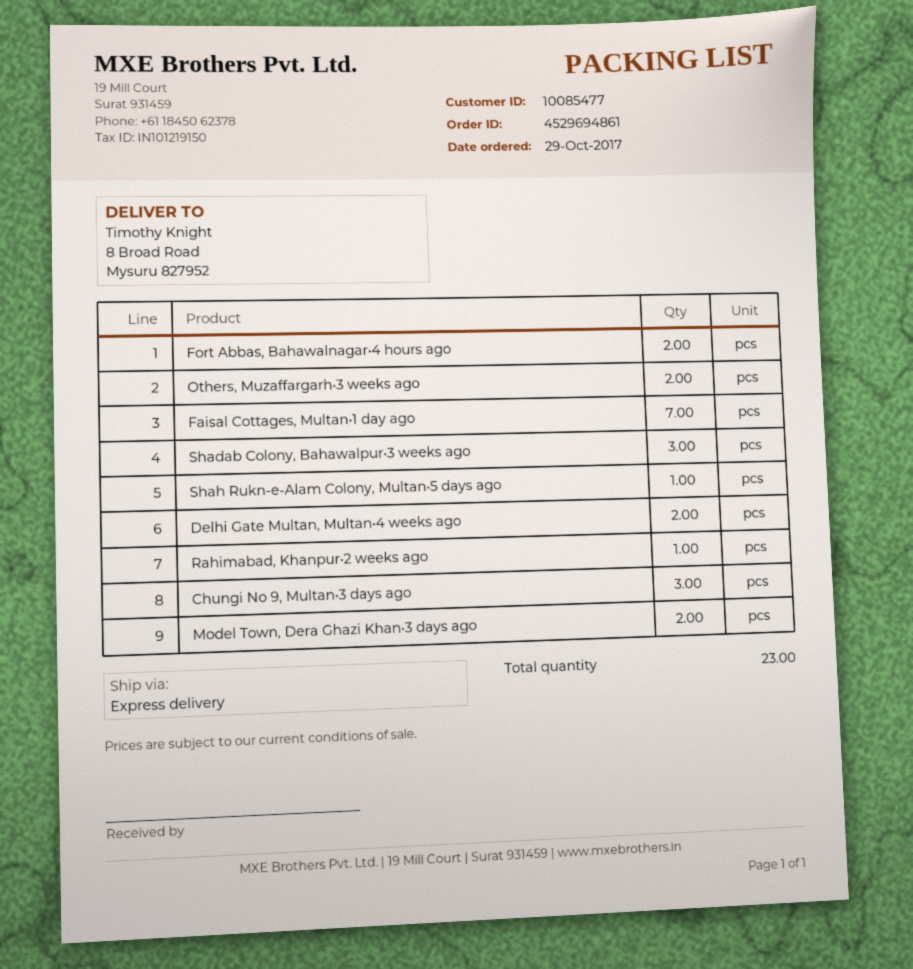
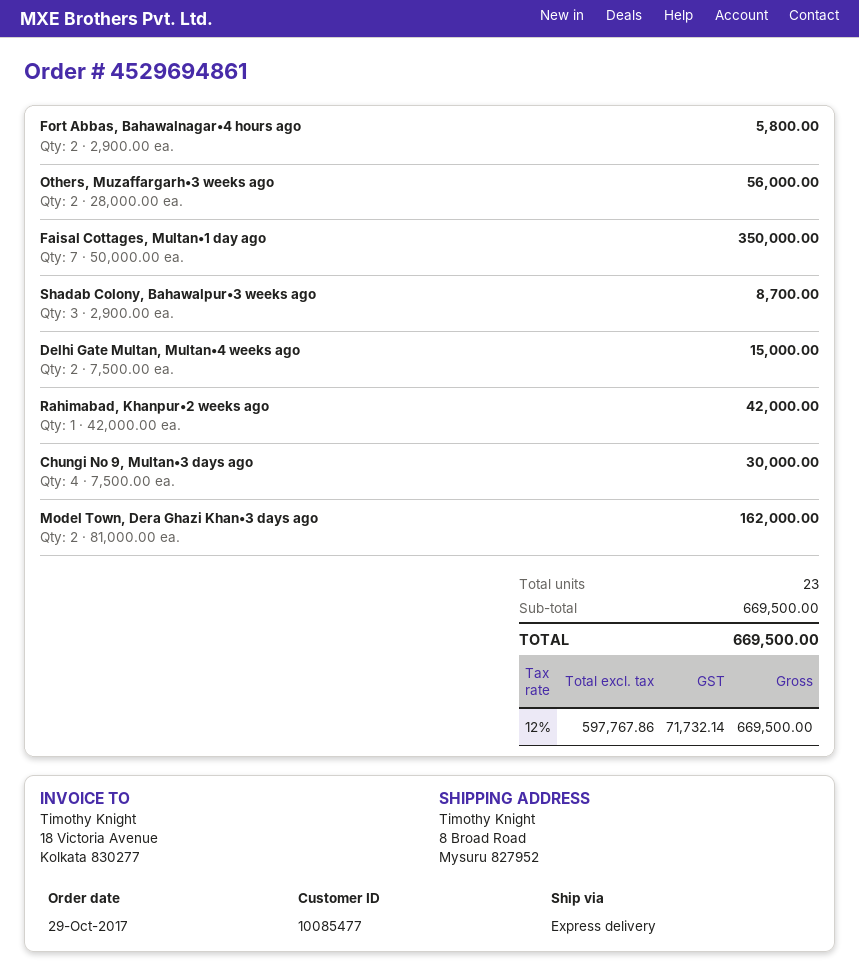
Shah Rukn-e-Alam Colony, Multan•5 days ago: 1 -> none
Chungi No 9, Multan•3 days ago: 3 -> 4

